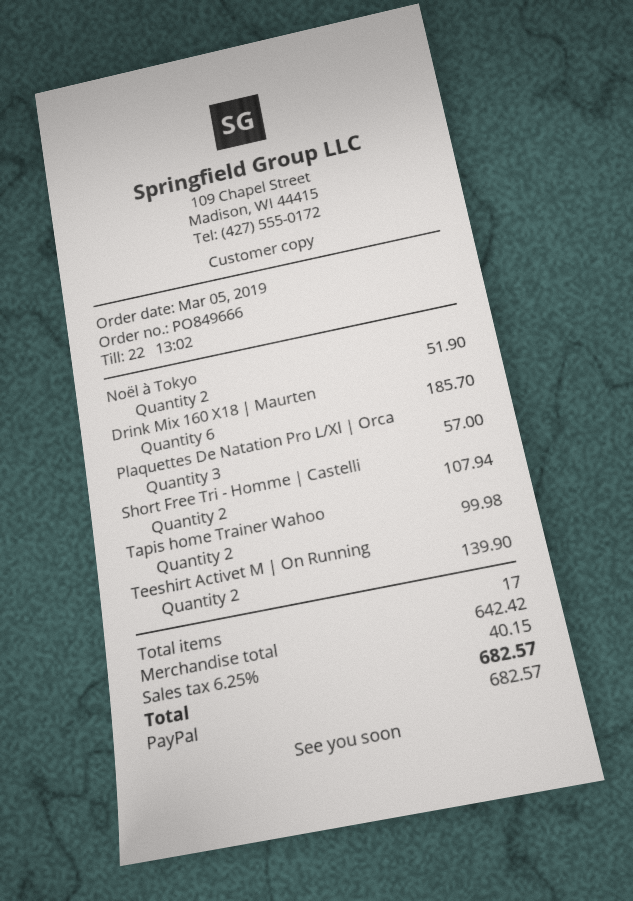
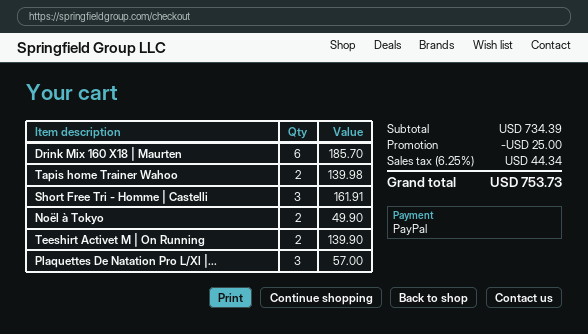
Noël à Tokyo: 2 for 51.90 -> 2 for 49.90
Short Free Tri - Homme | Castelli: 2 for 107.94 -> 3 for 161.91
Tapis home Trainer Wahoo: 2 for 99.98 -> 2 for 139.98
subtotal: 642.42 -> 734.39
discount: none -> 25.00
tax: 6.25% = 40.15 -> 6.25% = 44.34
total: 682.57 -> 753.73

